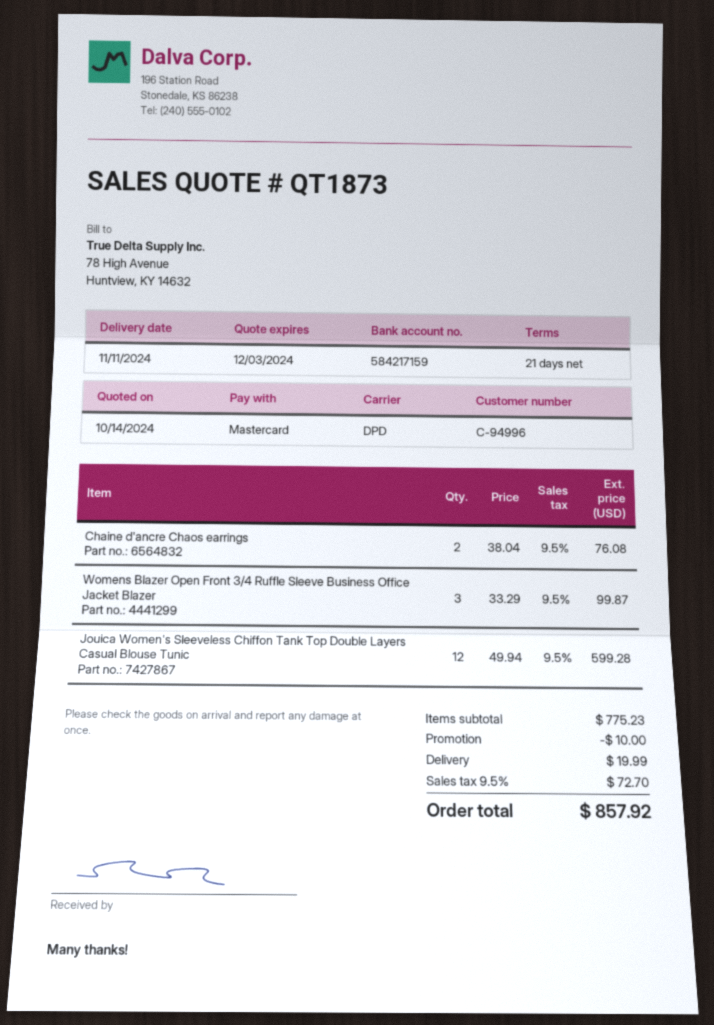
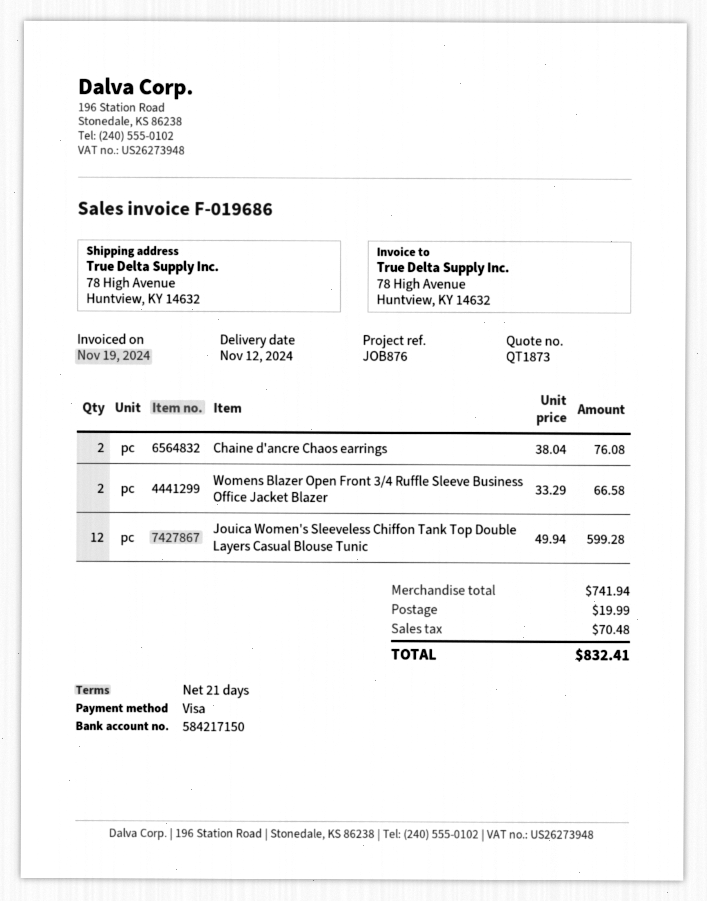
delivery date: 2024-11-11 -> 2024-11-12
payment method: Mastercard -> Visa
bank account: 584217159 -> 584217150
Womens Blazer Open Front 3/4 Ruffle Sleeve Business Office Jacket Blazer: 3 x 33.29 = 99.87 -> 2 x 33.29 = 66.58
subtotal: 775.23 -> 741.94
discount: 10.00 -> none
tax: 72.70 -> 70.48
total: 857.92 -> 832.41

